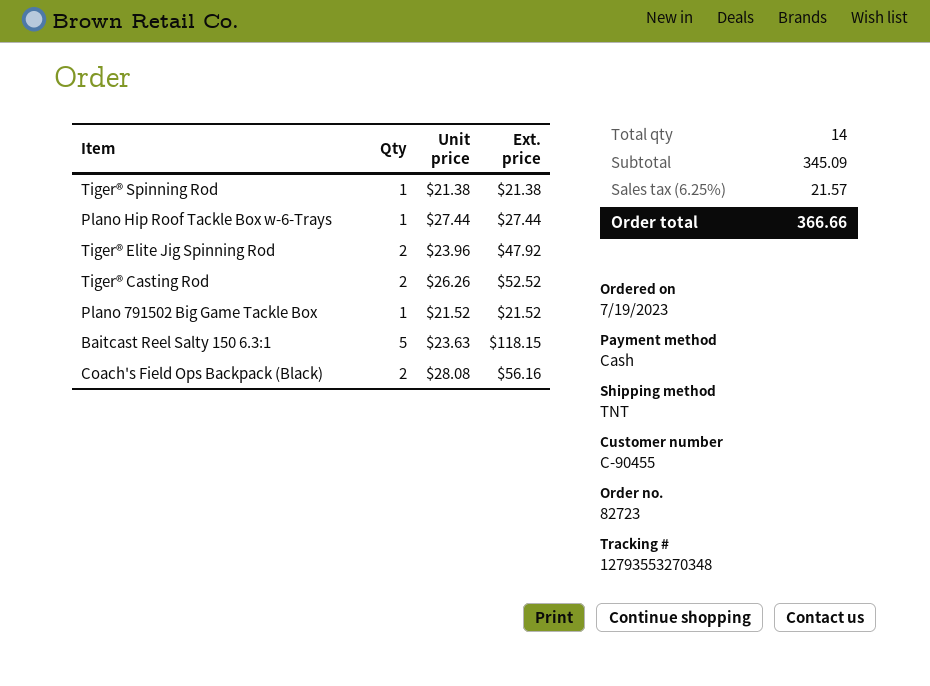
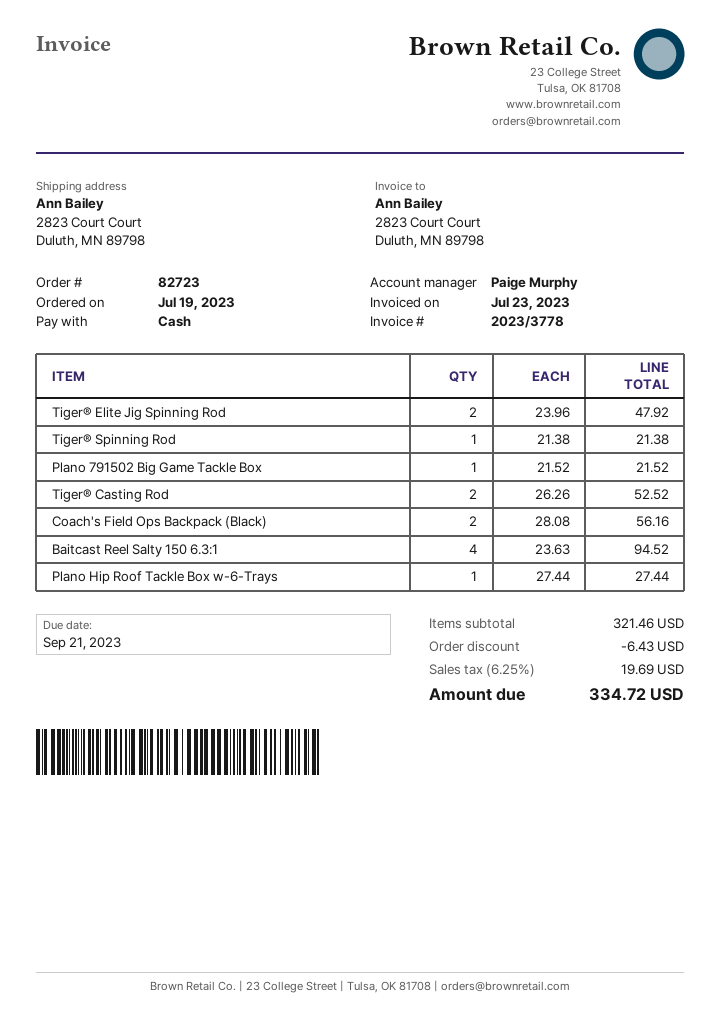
Baitcast Reel Salty 150 6.3:1: 5 x 23.63 = 118.15 -> 4 x 23.63 = 94.52
subtotal: 345.09 -> 321.46
discount: none -> 6.43
tax: 6.25% = 21.57 -> 6.25% = 19.69
total: 366.66 -> 334.72

